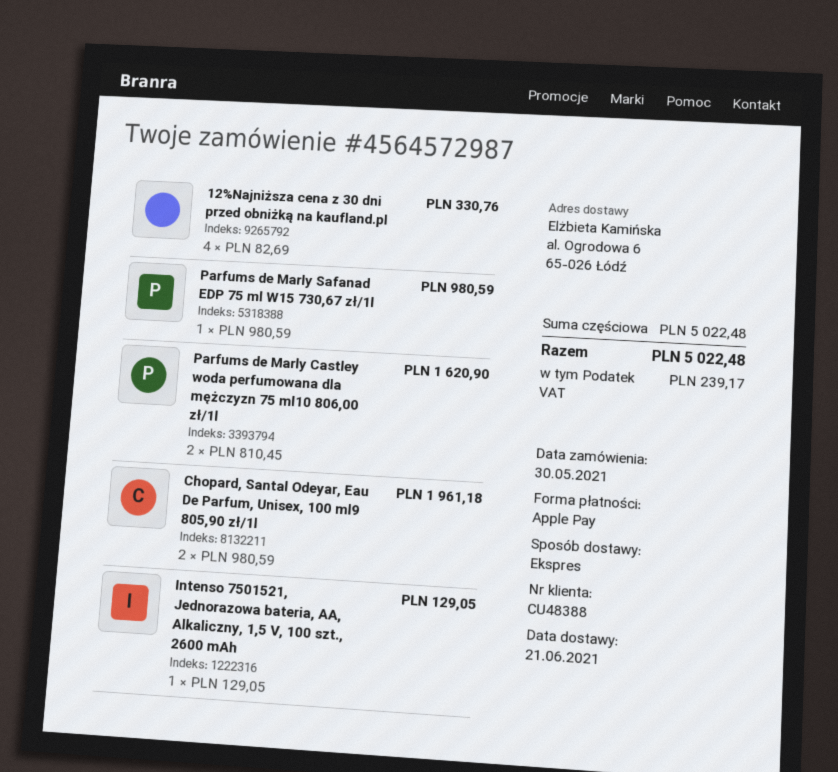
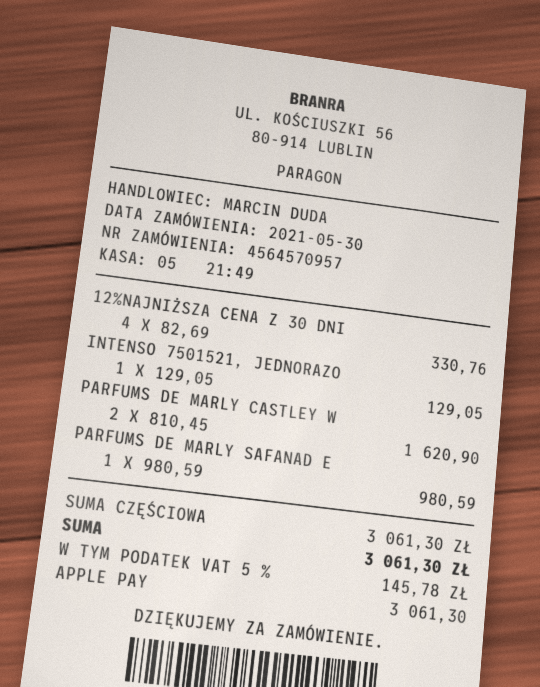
order number: 4564572987 -> 4564570957
Chopard, Santal Odeyar, Eau De Parfum, Unisex, 100 ml9 805,90 zł/1l: 2 x 980.59 = 1961.18 -> none
subtotal: 5022.48 -> 3061.30
tax: 239.17 -> 145.78
total: 5022.48 -> 3061.30

